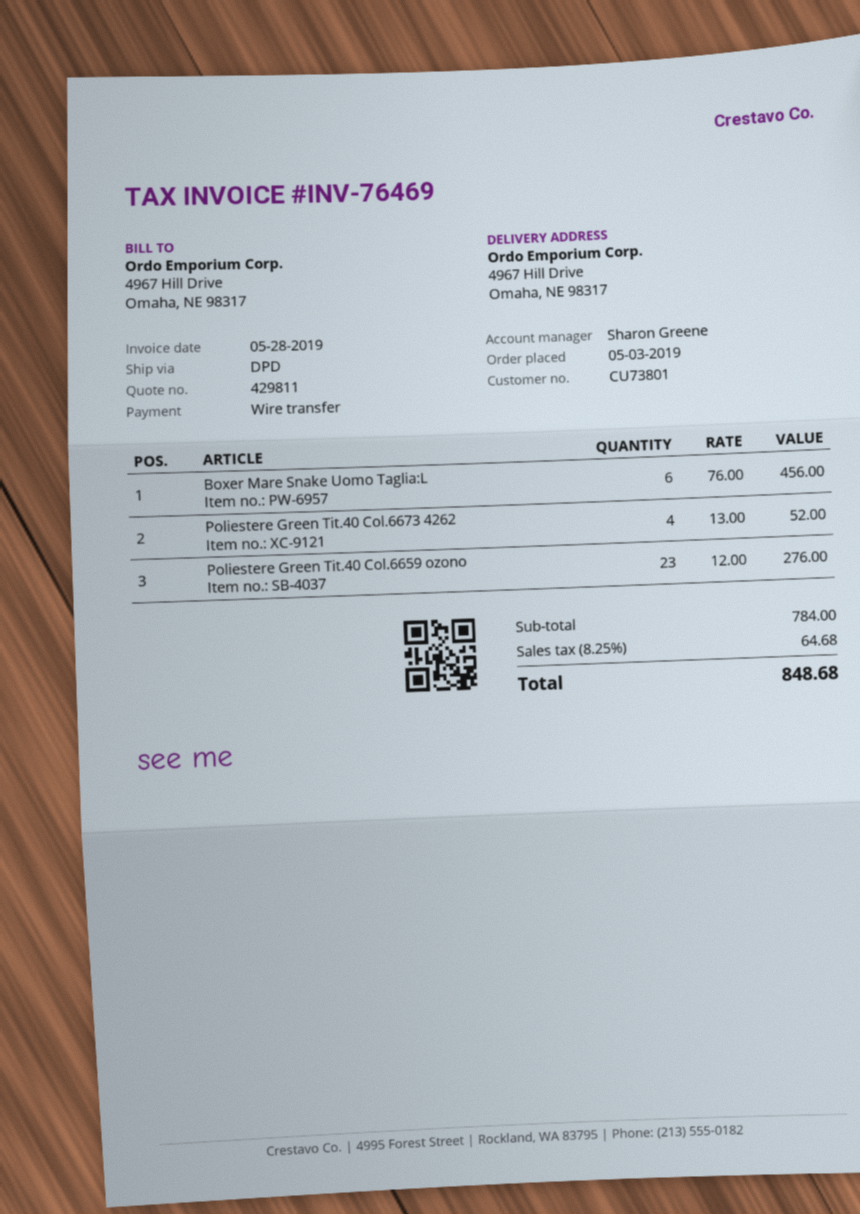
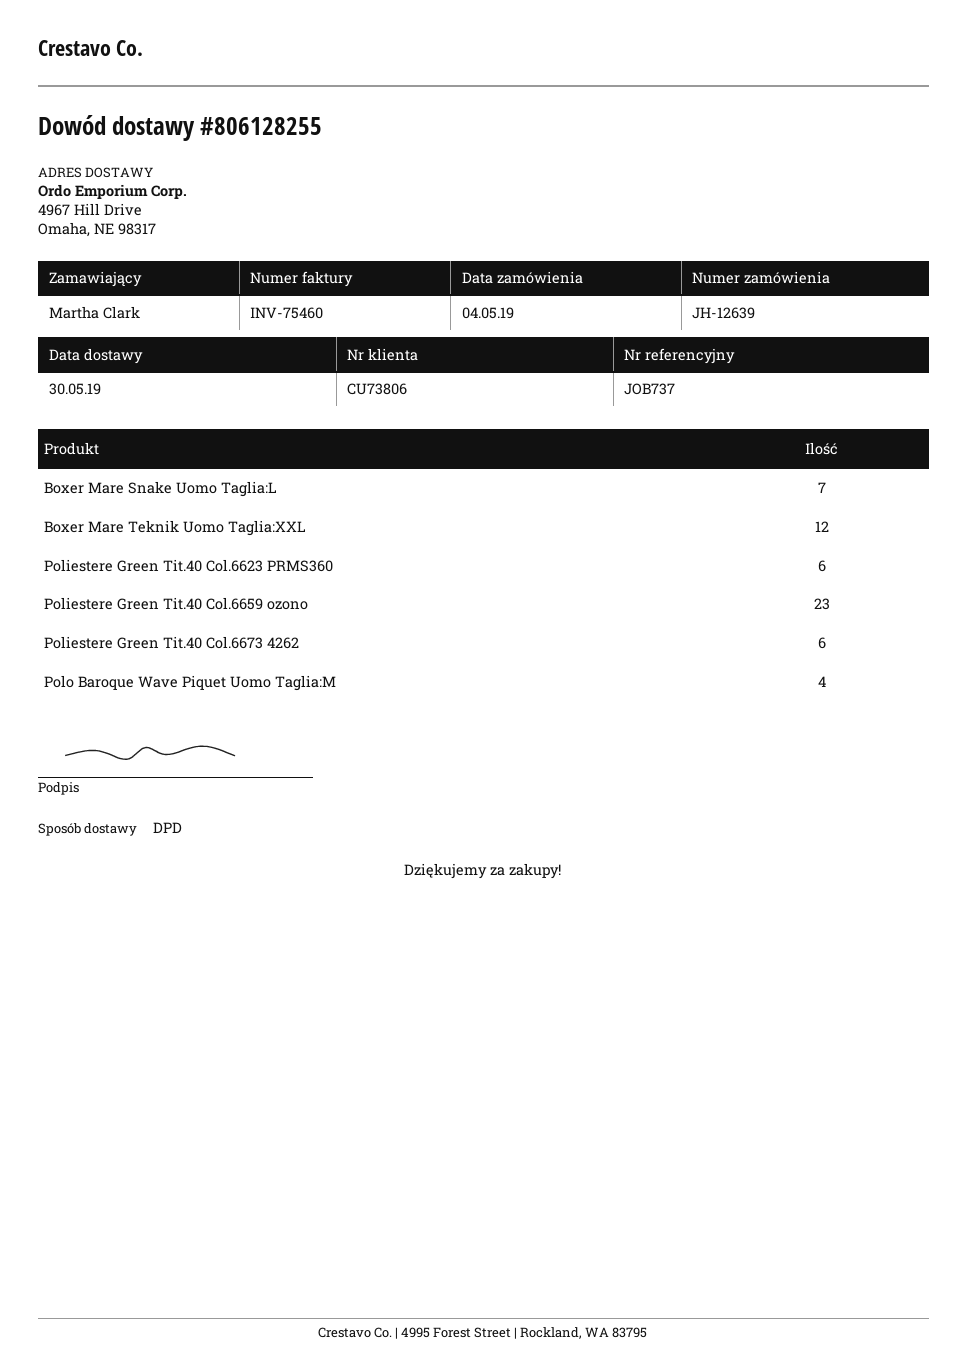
order date: 2019-05-03 -> 2019-05-04
invoice number: INV-76469 -> INV-75460
customer number: CU73801 -> CU73806
Boxer Mare Snake Uomo Taglia:L: 6 -> 7
Poliestere Green Tit.40 Col.6673 4262: 4 -> 6
Boxer Mare Teknik Uomo Taglia:XXL: none -> 12
Poliestere Green Tit.40 Col.6623 PRMS360: none -> 6
Polo Baroque Wave Piquet Uomo Taglia:M: none -> 4

